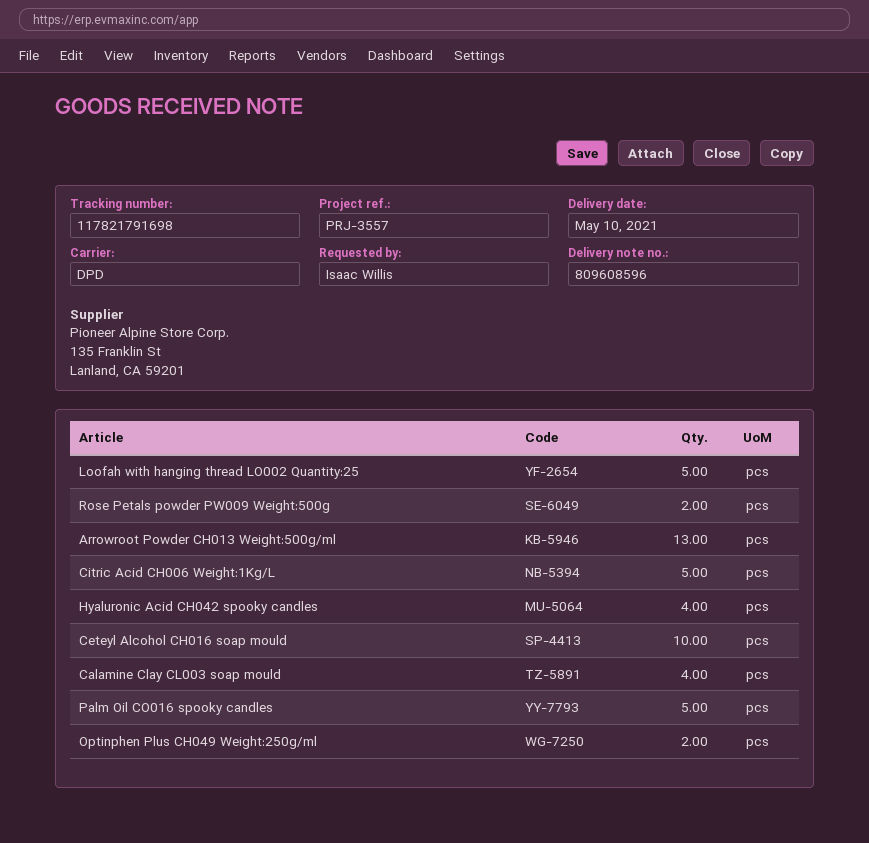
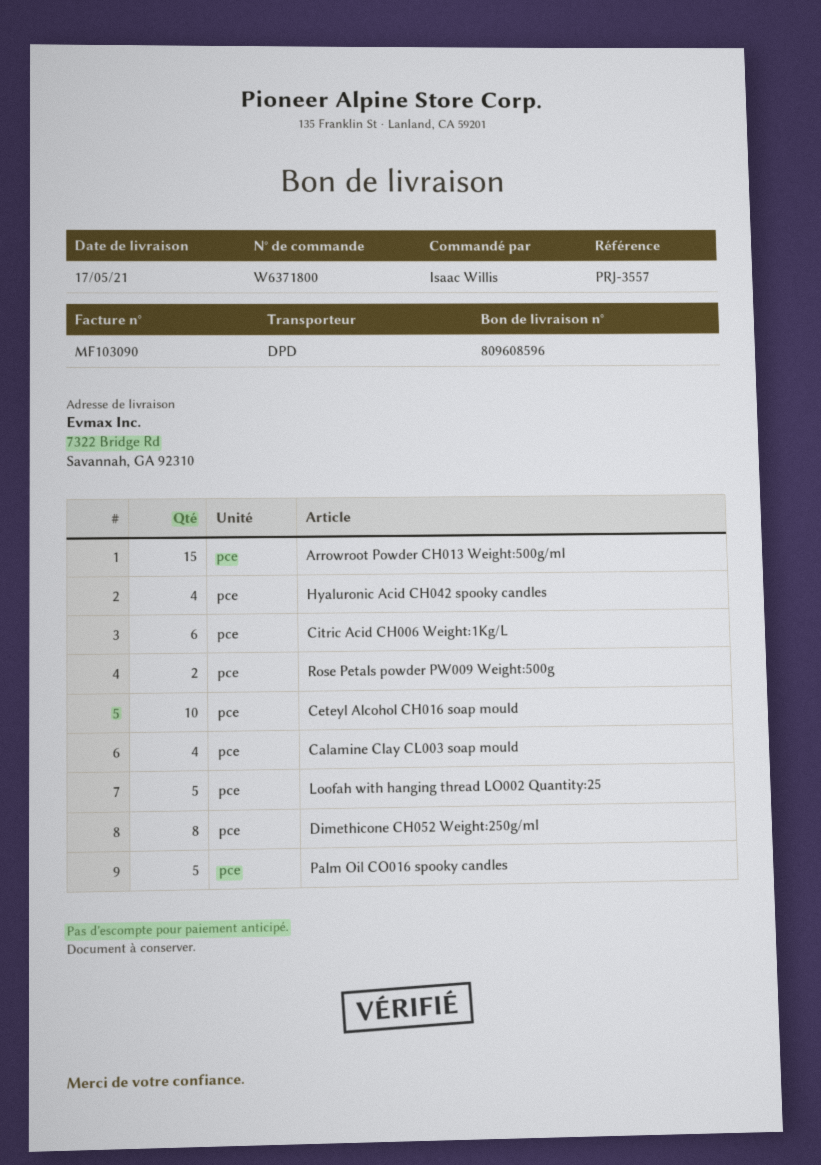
delivery date: 2021-05-10 -> 2021-05-17
Arrowroot Powder CH013 Weight:500g/ml: 13 -> 15
Citric Acid CH006 Weight:1Kg/L: 5 -> 6
Optinphen Plus CH049 Weight:250g/ml: 2 -> none
Dimethicone CH052 Weight:250g/ml: none -> 8

